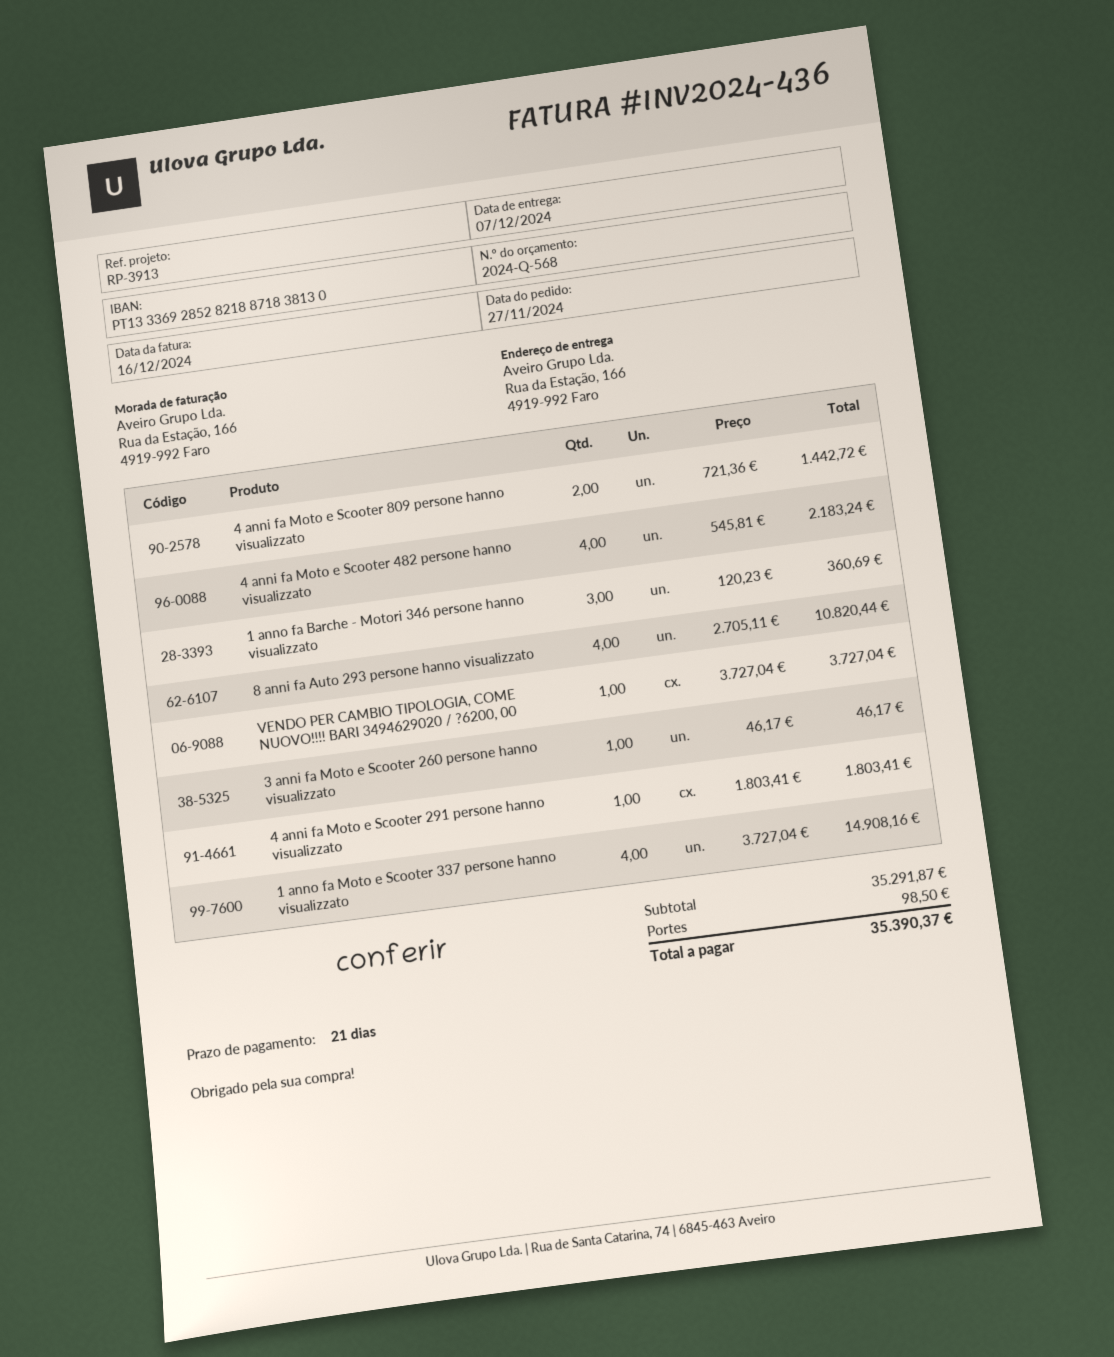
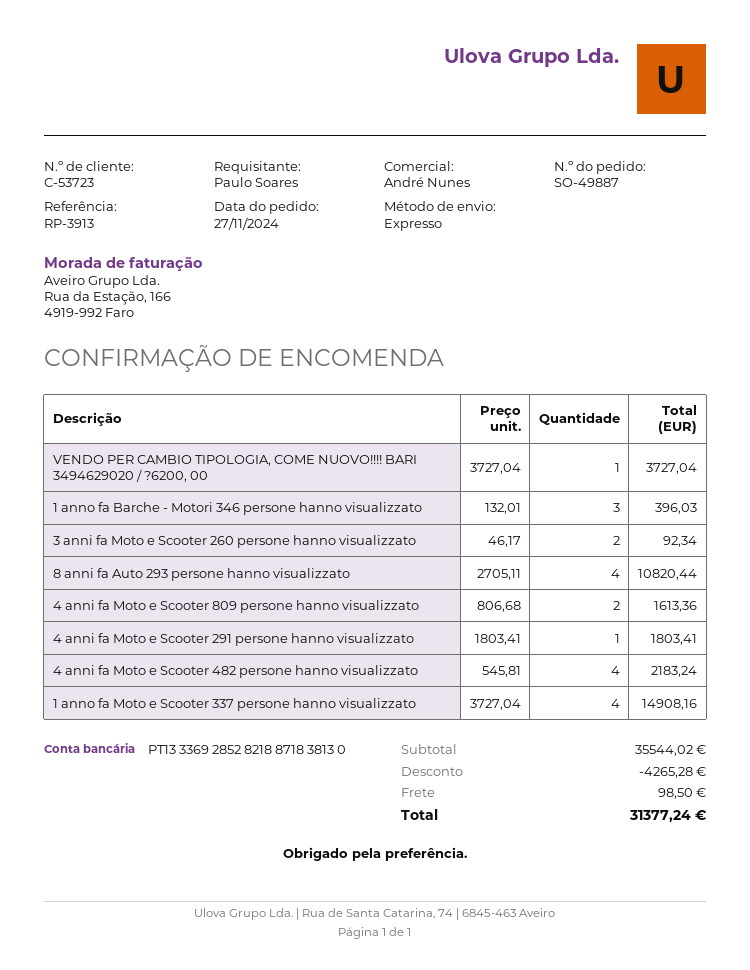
4 anni fa Moto e Scooter 809 persone hanno visualizzato: 2 x 721.36 = 1442.72 -> 2 x 806.68 = 1613.36
1 anno fa Barche - Motori 346 persone hanno visualizzato: 3 x 120.23 = 360.69 -> 3 x 132.01 = 396.03
3 anni fa Moto e Scooter 260 persone hanno visualizzato: 1 x 46.17 = 46.17 -> 2 x 46.17 = 92.34
subtotal: 35291.87 -> 35544.02
discount: none -> 4265.28
total: 35390.37 -> 31377.24

